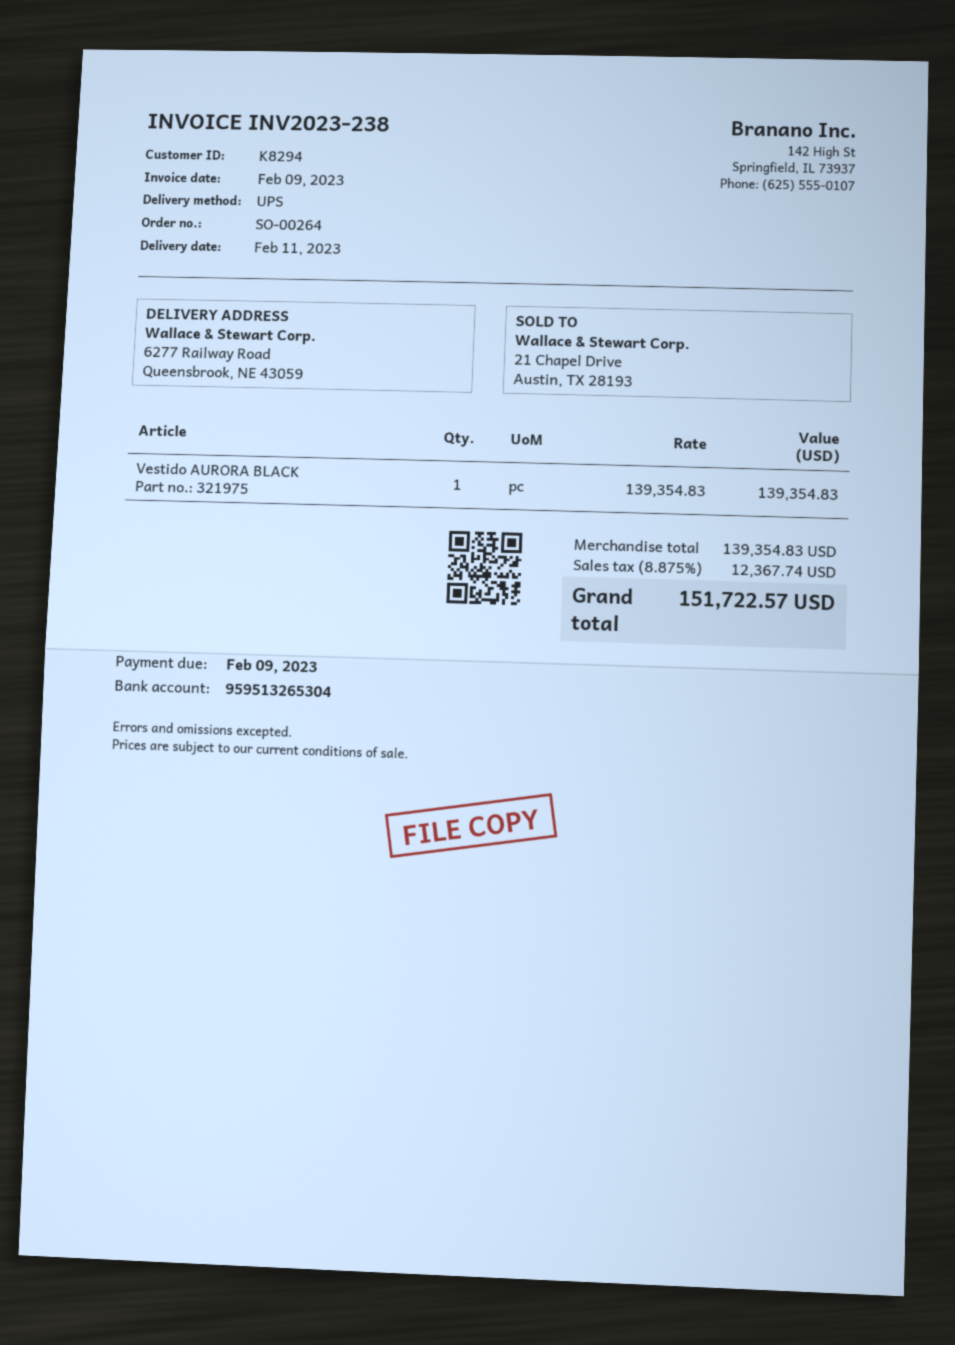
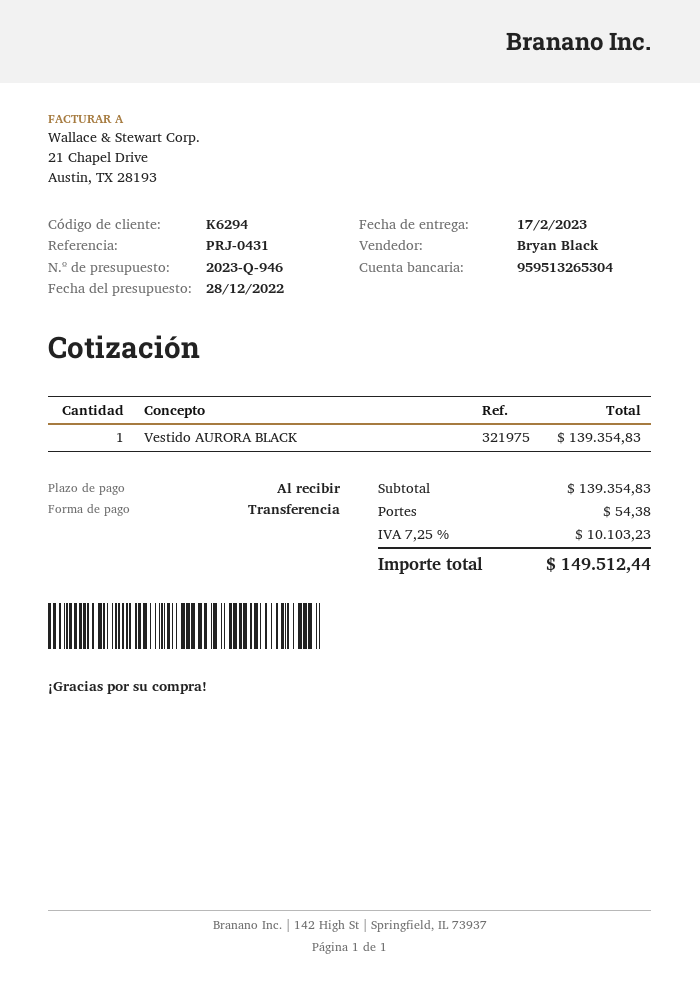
delivery date: 2023-02-11 -> 2023-02-17
customer number: K8294 -> K6294
shipping: none -> 54.38
tax: 8.875% = 12367.74 -> 7.25% = 10103.23
total: 151722.57 -> 149512.44

